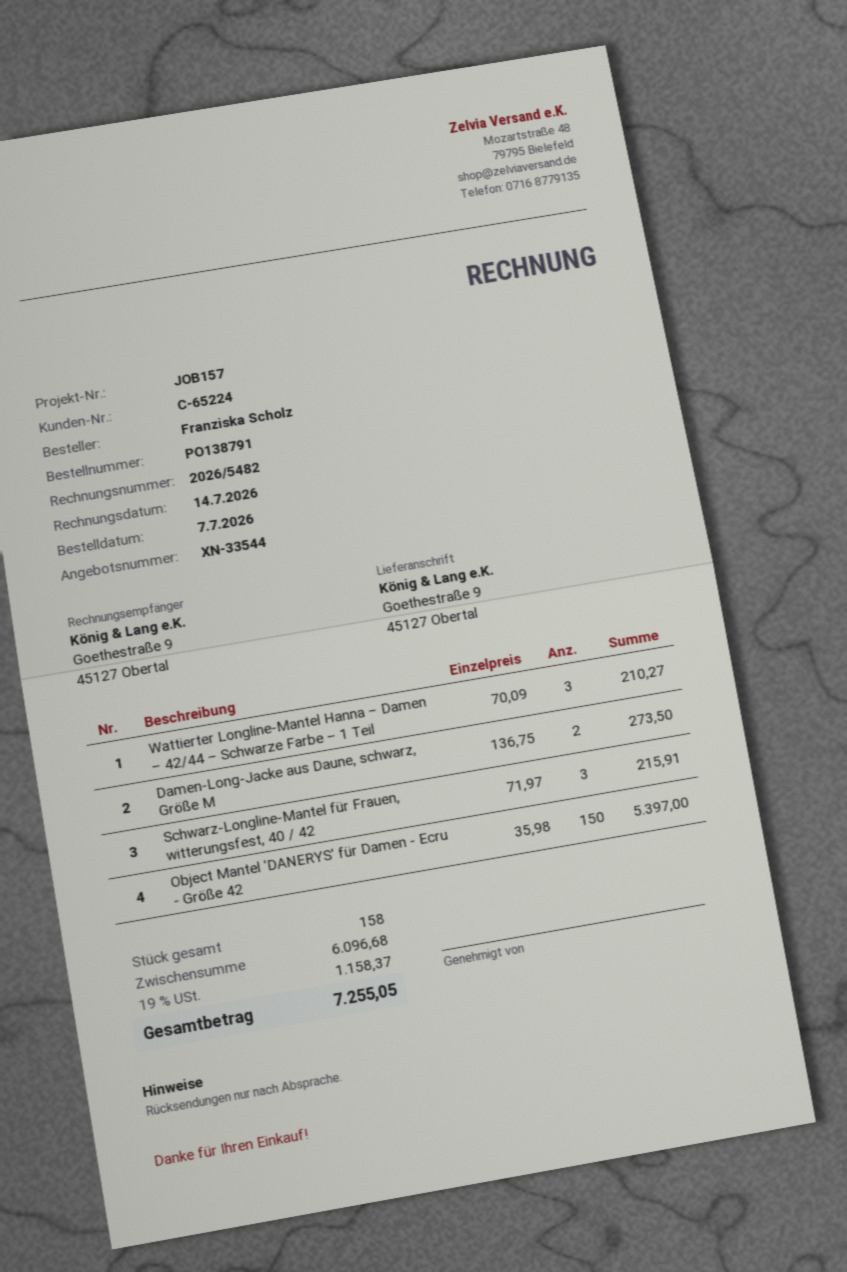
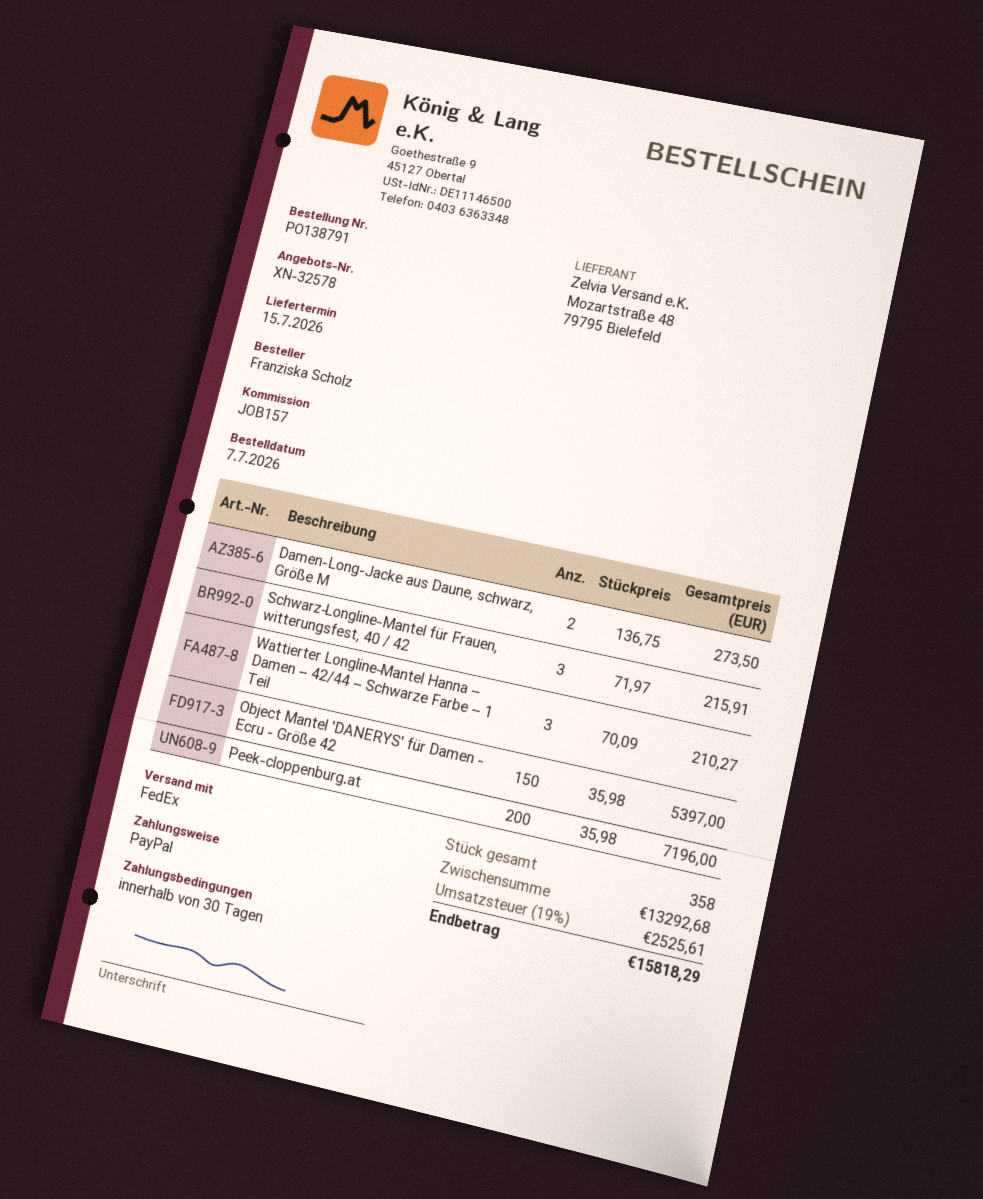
quote number: XN-33544 -> XN-32578
Peek-cloppenburg.at: none -> 200 x 35.98 = 7196.00
total quantity: 158 -> 358
subtotal: 6096.68 -> 13292.68
tax: 19% = 1158.37 -> 19% = 2525.61
total: 7255.05 -> 15818.29

